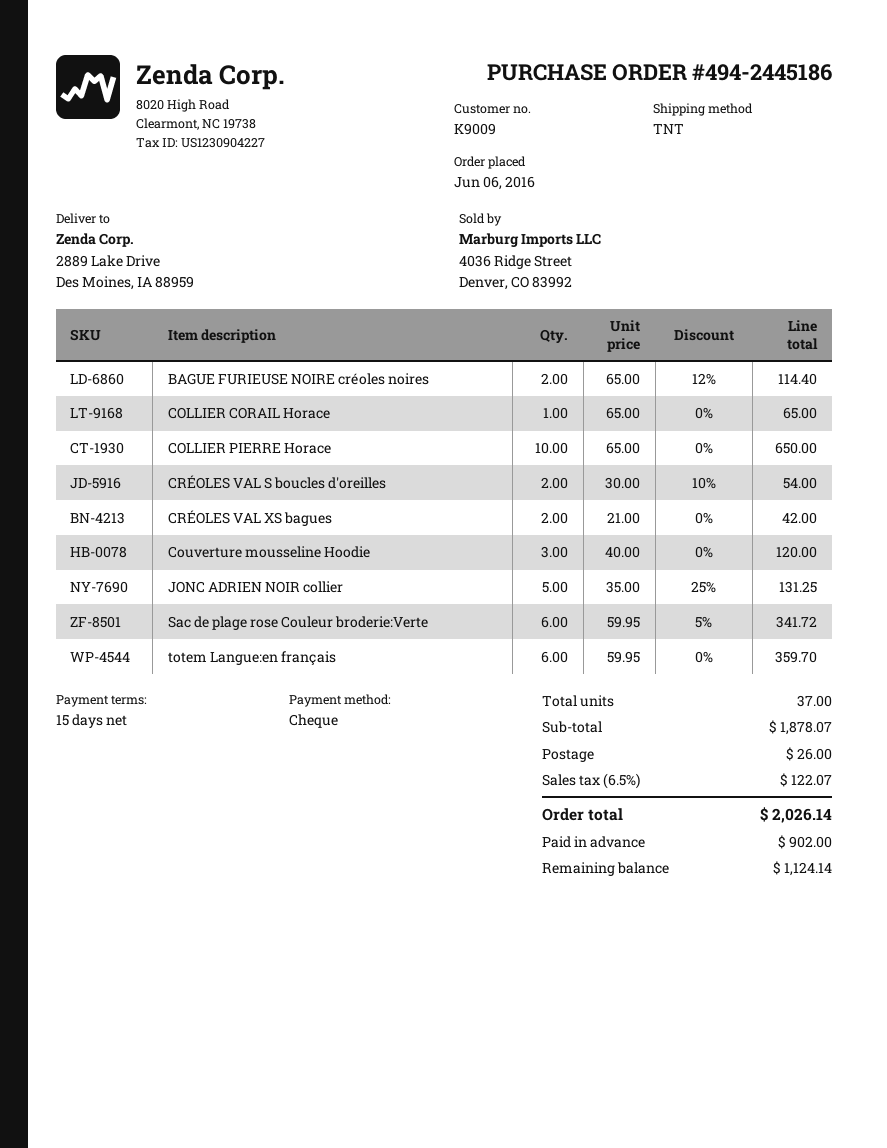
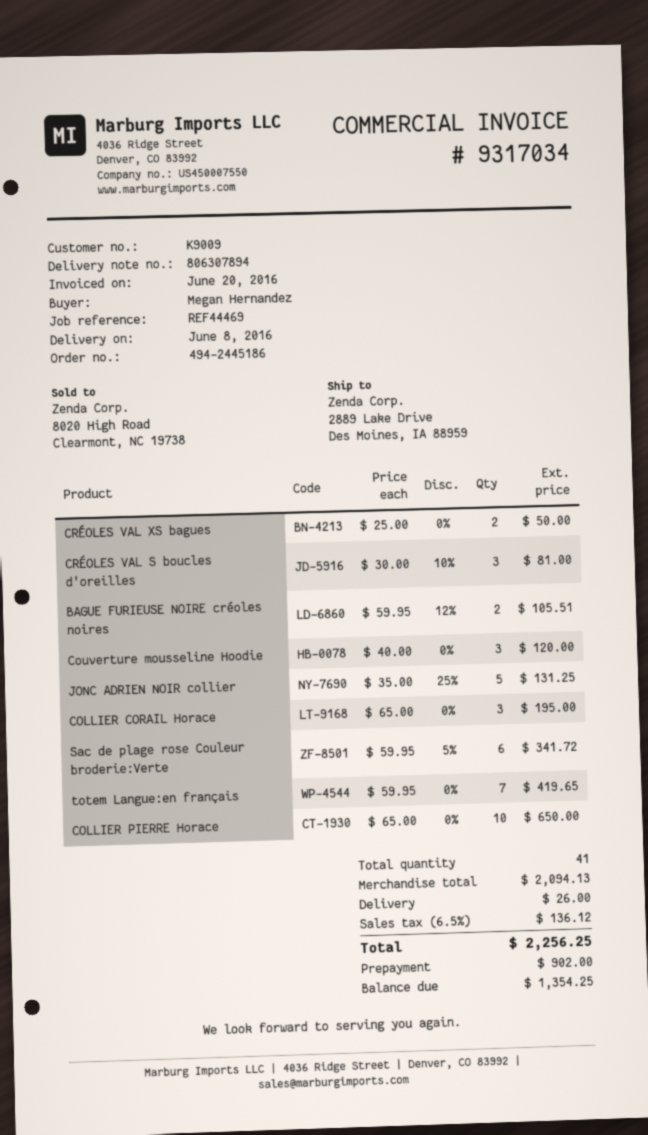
BAGUE FURIEUSE NOIRE créoles noires: 2 x 65.00 - 12% = 114.40 -> 2 x 59.95 - 12% = 105.51
COLLIER CORAIL Horace: 1 x 65.00 = 65.00 -> 3 x 65.00 = 195.00
CRÉOLES VAL S boucles d'oreilles: 2 x 30.00 - 10% = 54.00 -> 3 x 30.00 - 10% = 81.00
CRÉOLES VAL XS bagues: 2 x 21.00 = 42.00 -> 2 x 25.00 = 50.00
totem Langue:en français: 6 x 59.95 = 359.70 -> 7 x 59.95 = 419.65
total quantity: 37 -> 41
subtotal: 1878.07 -> 2094.13
tax: 6.5% = 122.07 -> 6.5% = 136.12
total: 2026.14 -> 2256.25
balance: 1124.14 -> 1354.25

